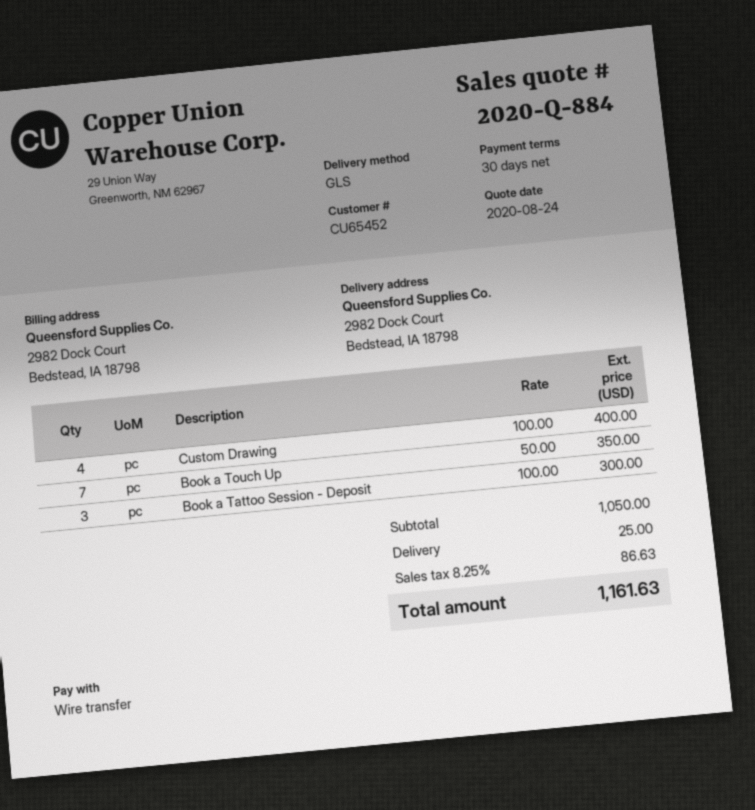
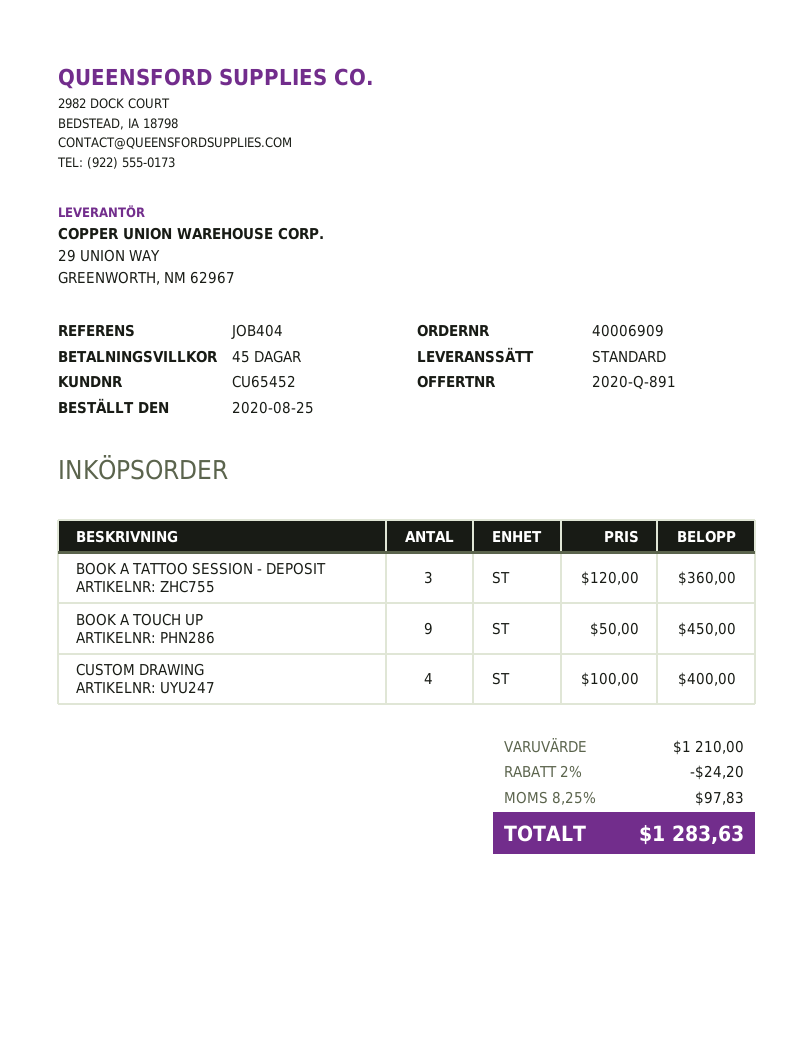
quote number: 2020-Q-884 -> 2020-Q-891
payment terms: 30 days -> 45 days
shipping method: GLS -> standard
Book a Touch Up: 7 x 50.00 = 350.00 -> 9 x 50.00 = 450.00
Book a Tattoo Session - Deposit: 3 x 100.00 = 300.00 -> 3 x 120.00 = 360.00
subtotal: 1050.00 -> 1210.00
discount: none -> 2% = 24.20
shipping: 25.00 -> none
tax: 8.25% = 86.63 -> 8.25% = 97.83
total: 1161.63 -> 1283.63

